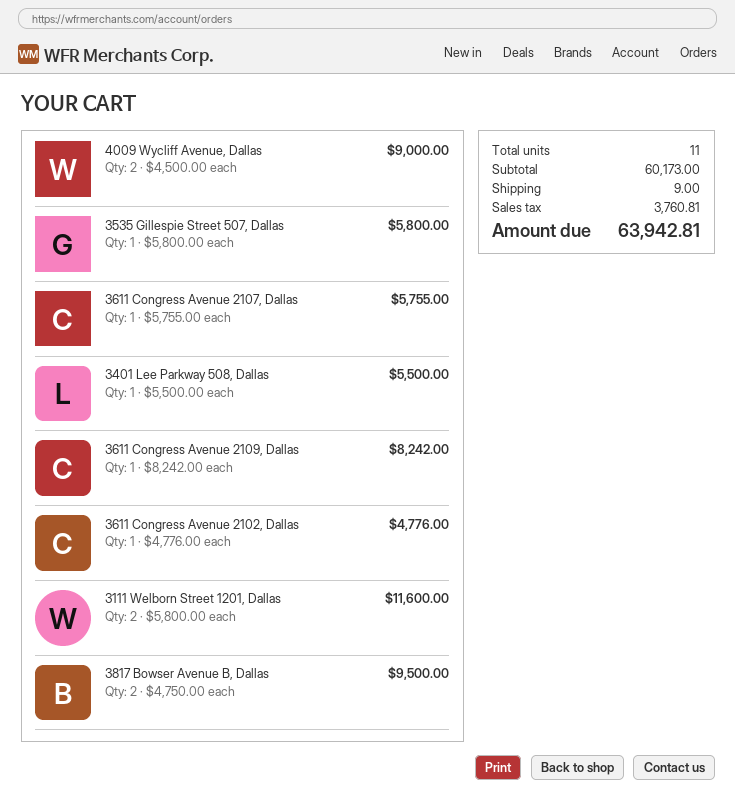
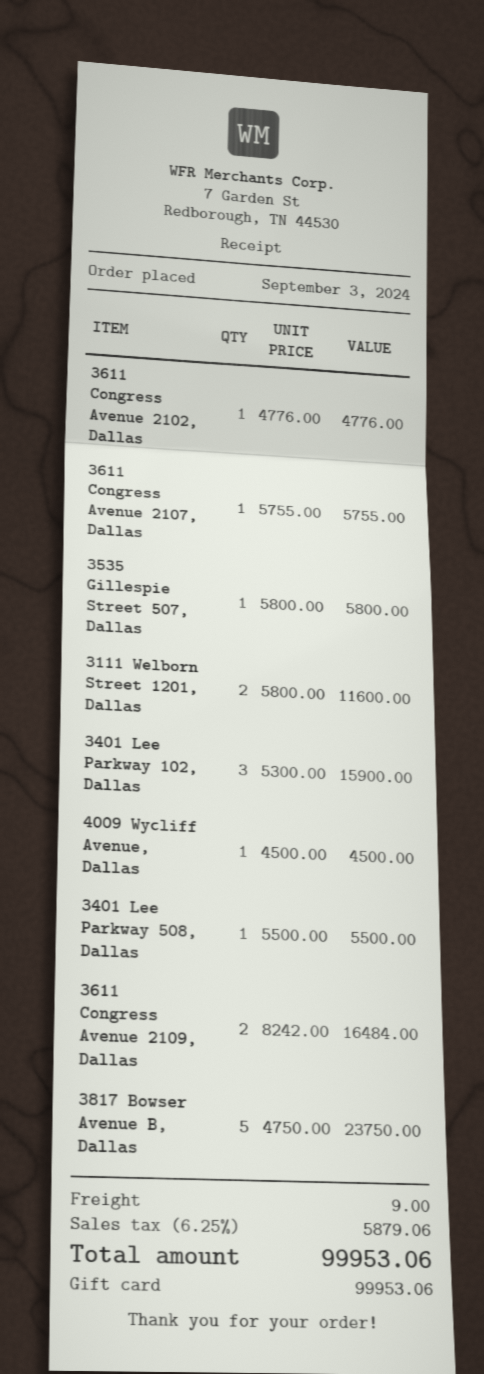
4009 Wycliff Avenue, Dallas: 2 x 4500.00 = 9000.00 -> 1 x 4500.00 = 4500.00
3611 Congress Avenue 2109, Dallas: 1 x 8242.00 = 8242.00 -> 2 x 8242.00 = 16484.00
3817 Bowser Avenue B, Dallas: 2 x 4750.00 = 9500.00 -> 5 x 4750.00 = 23750.00
3401 Lee Parkway 102, Dallas: none -> 3 x 5300.00 = 15900.00
tax: 3760.81 -> 5879.06
total: 63942.81 -> 99953.06

